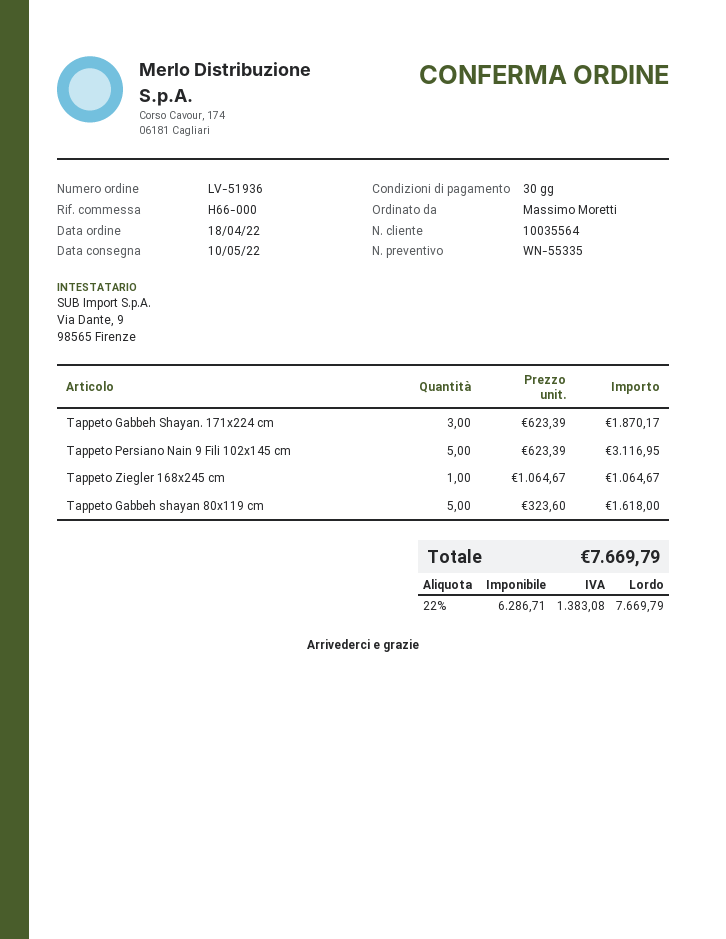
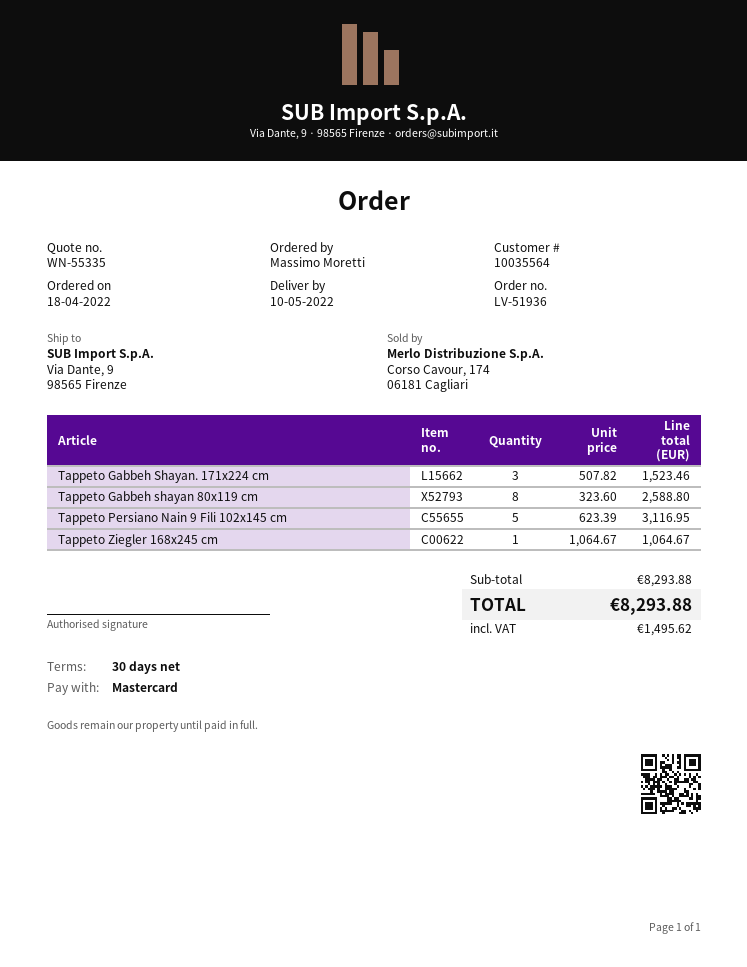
Tappeto Gabbeh Shayan. 171x224 cm: 3 x 623.39 = 1870.17 -> 3 x 507.82 = 1523.46
Tappeto Gabbeh shayan 80x119 cm: 5 x 323.60 = 1618.00 -> 8 x 323.60 = 2588.80
tax: 1383.08 -> 1495.62
total: 7669.79 -> 8293.88

